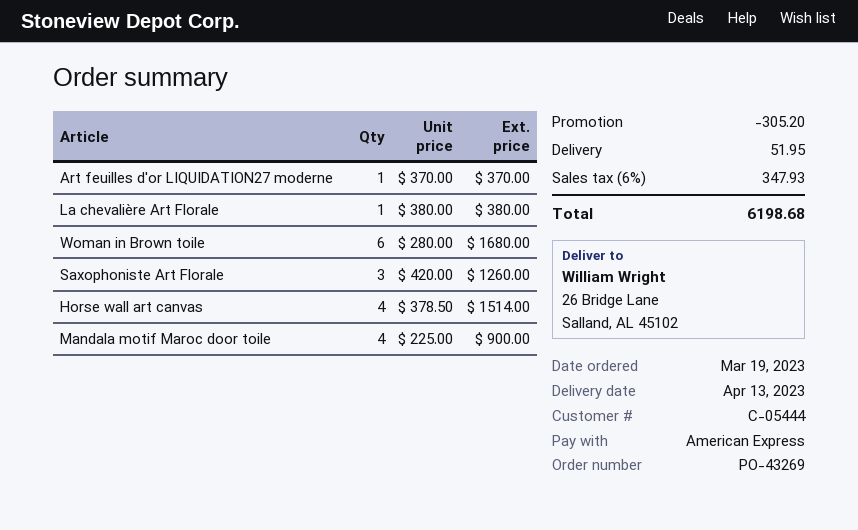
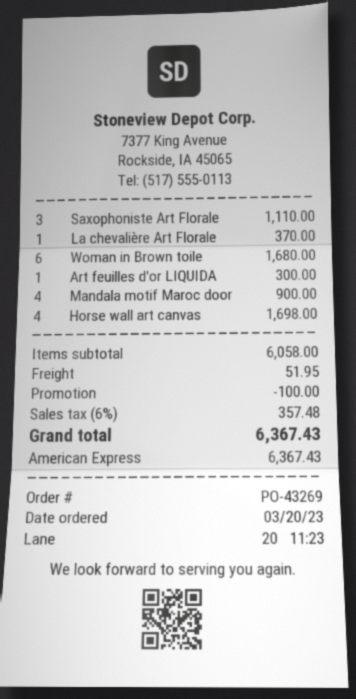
order date: 2023-03-19 -> 2023-03-20
Art feuilles d'or LIQUIDATION27 moderne: 1 for 370.00 -> 1 for 300.00
La chevalière Art Florale: 1 for 380.00 -> 1 for 370.00
Saxophoniste Art Florale: 3 for 1260.00 -> 3 for 1110.00
Horse wall art canvas: 4 for 1514.00 -> 4 for 1698.00
discount: 305.20 -> 100.00
tax: 6% = 347.93 -> 6% = 357.48
total: 6198.68 -> 6367.43

